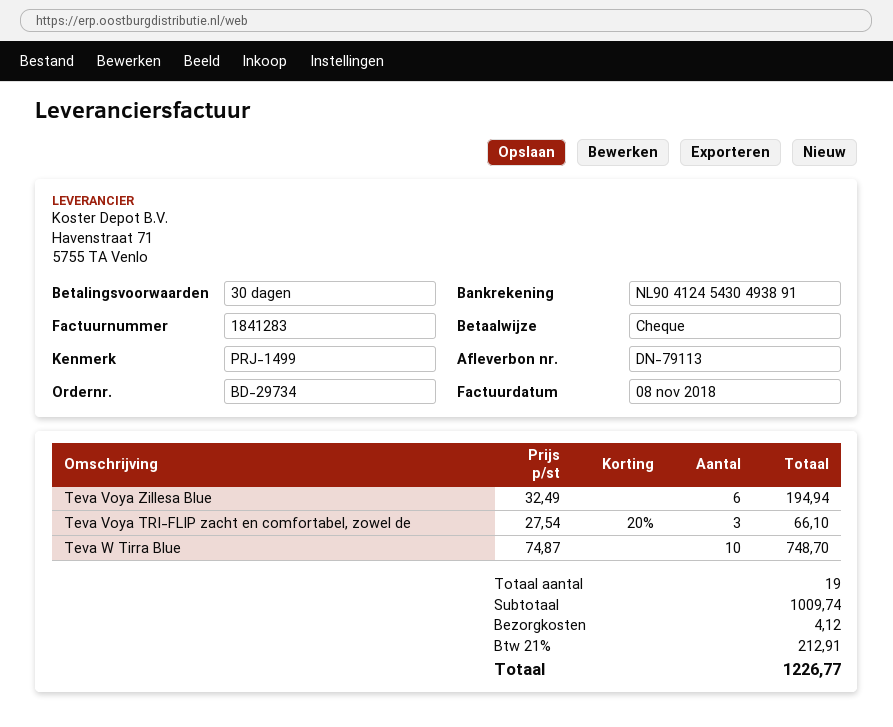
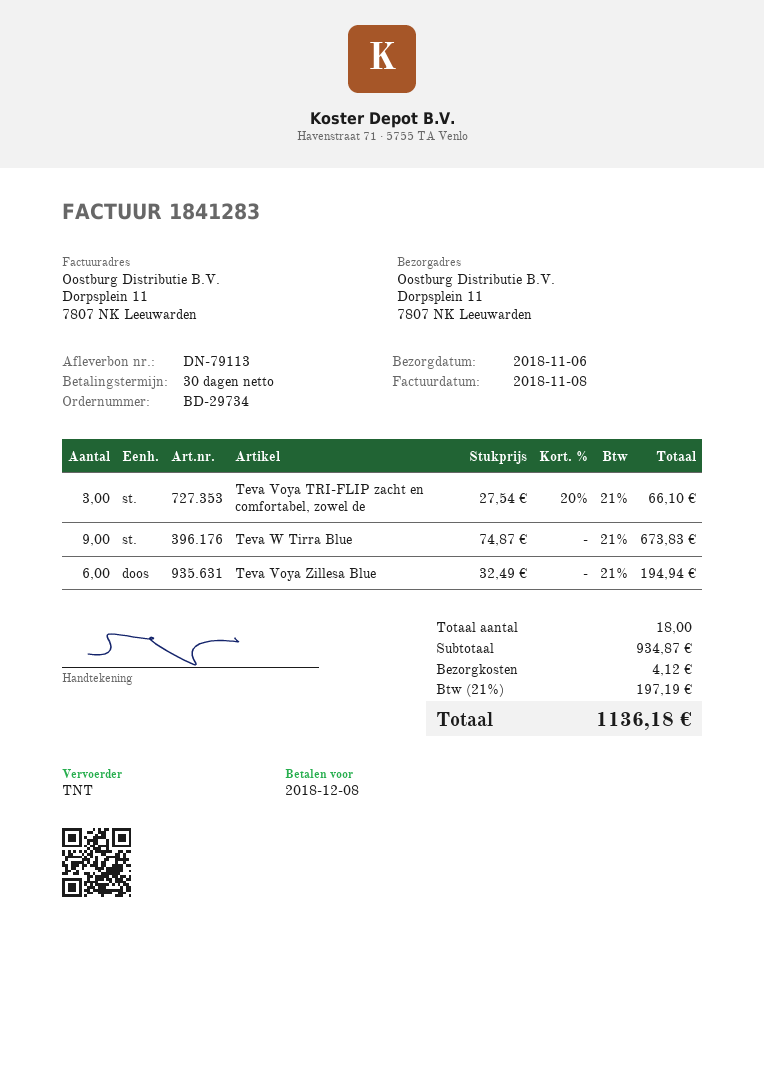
Teva W Tirra Blue: 10 x 74.87 = 748.70 -> 9 x 74.87 = 673.83
total quantity: 19 -> 18
subtotal: 1009.74 -> 934.87
tax: 21% = 212.91 -> 21% = 197.19
total: 1226.77 -> 1136.18

